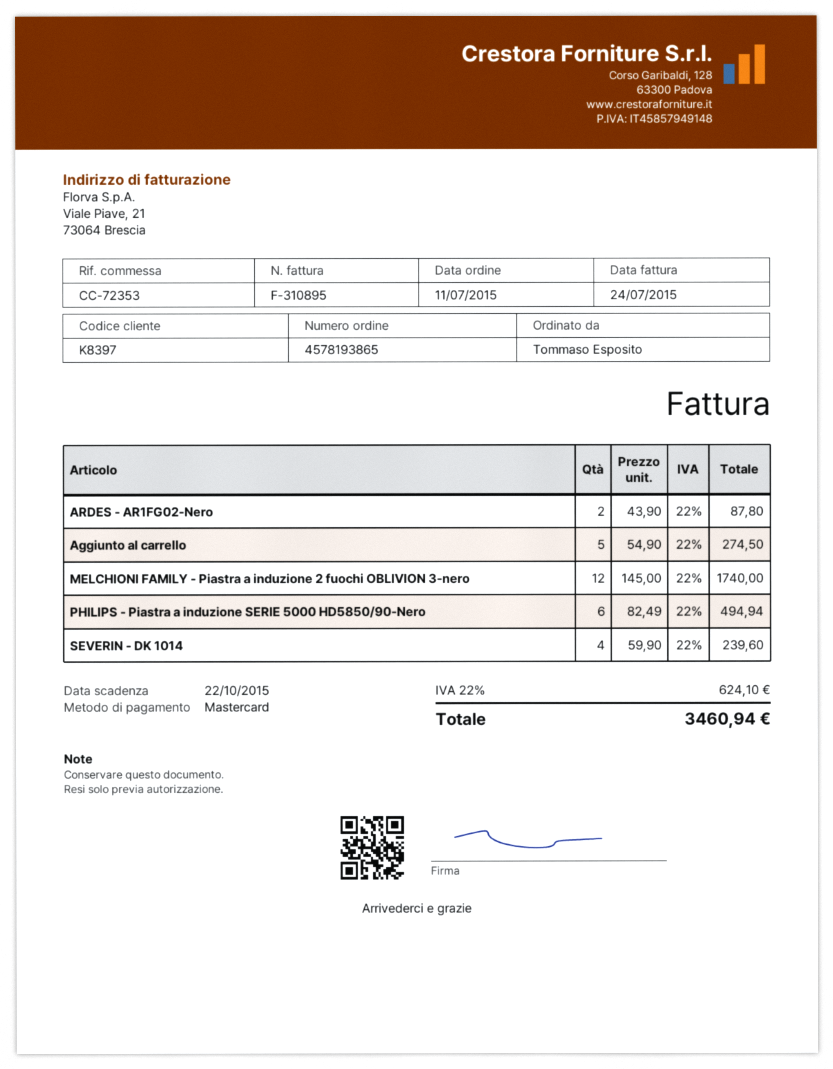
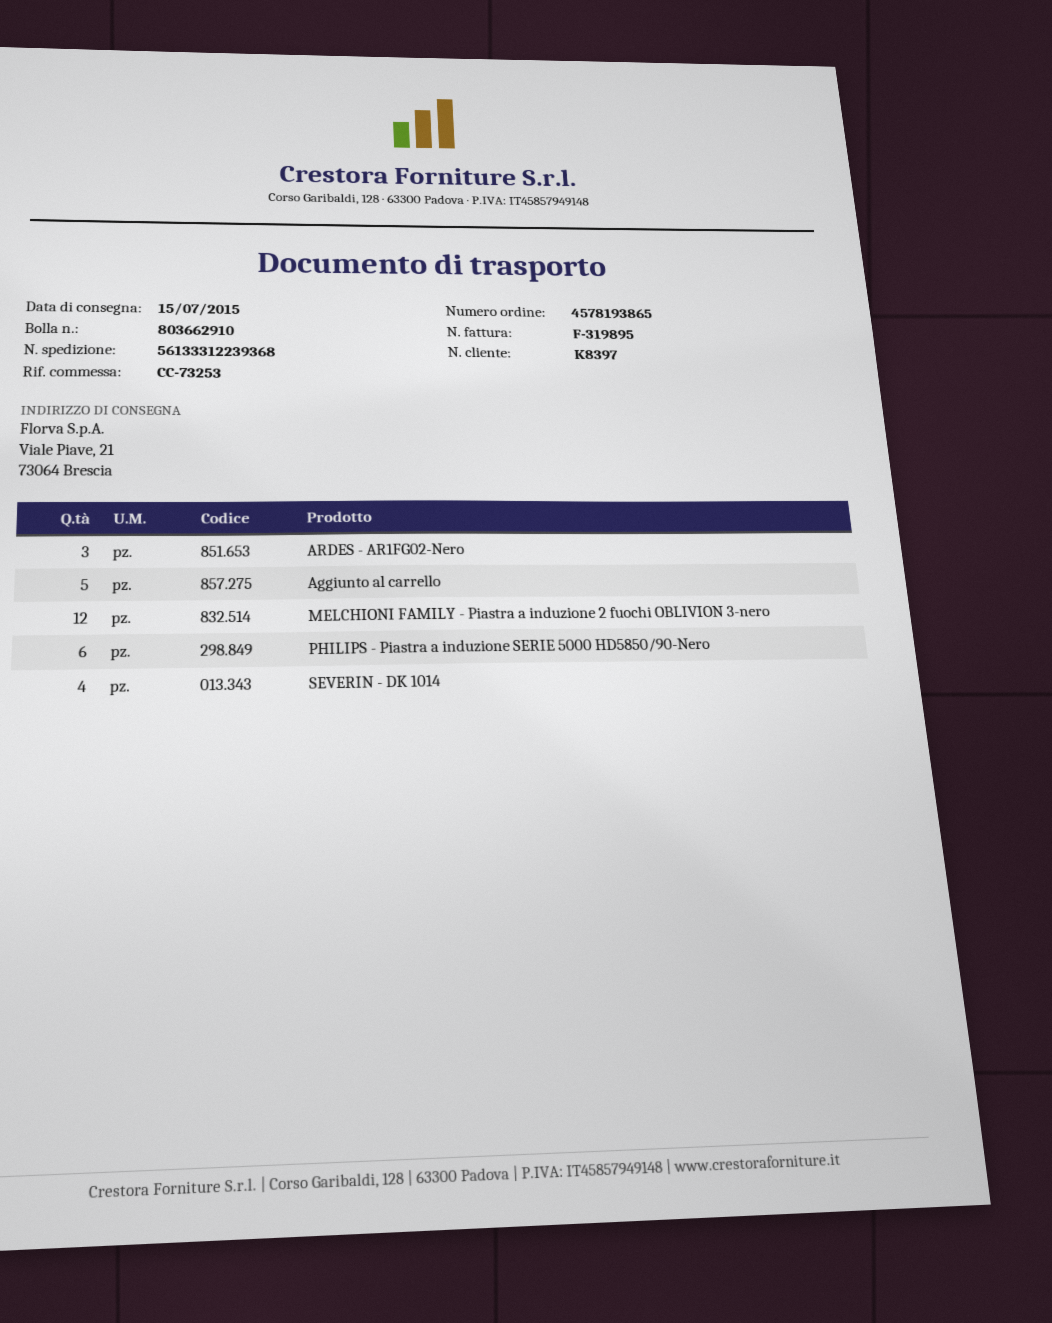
invoice number: F-310895 -> F-319895
reference: CC-72353 -> CC-73253
ARDES - AR1FG02-Nero: 2 -> 3

